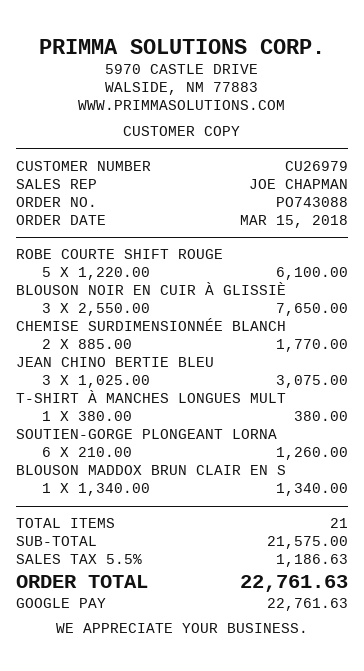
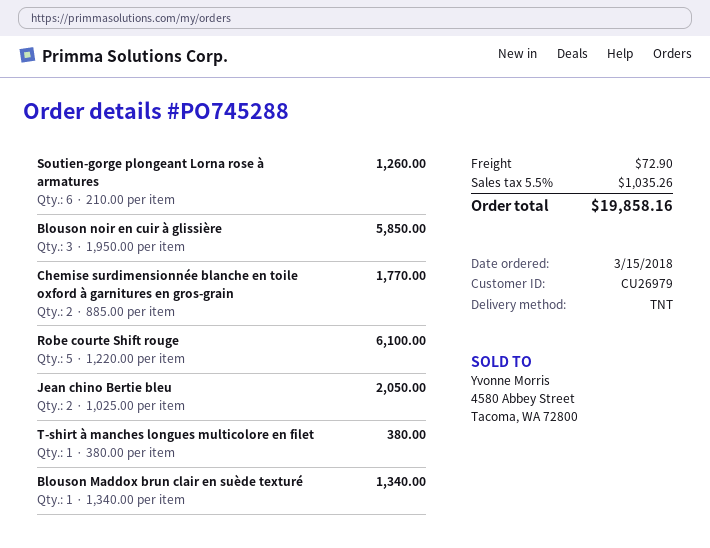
order number: PO743088 -> PO745288
BLOUSON NOIR EN CUIR À GLISSIÈ: 3 x 2550.00 = 7650.00 -> 3 x 1950.00 = 5850.00
JEAN CHINO BERTIE BLEU: 3 x 1025.00 = 3075.00 -> 2 x 1025.00 = 2050.00
shipping: none -> 72.90
tax: 5.5% = 1186.63 -> 5.5% = 1035.26
total: 22761.63 -> 19858.16

